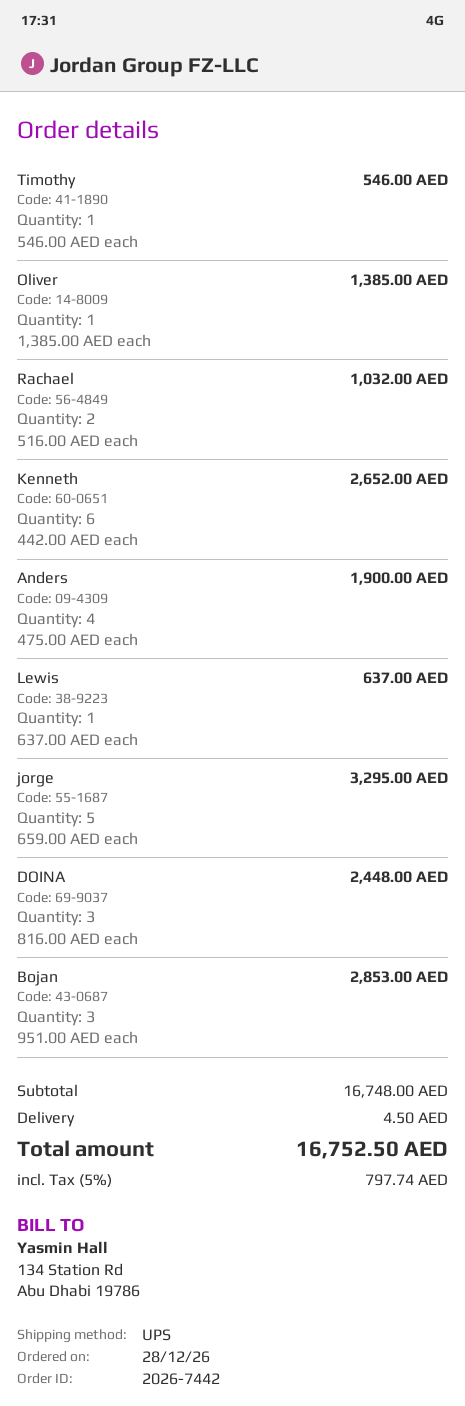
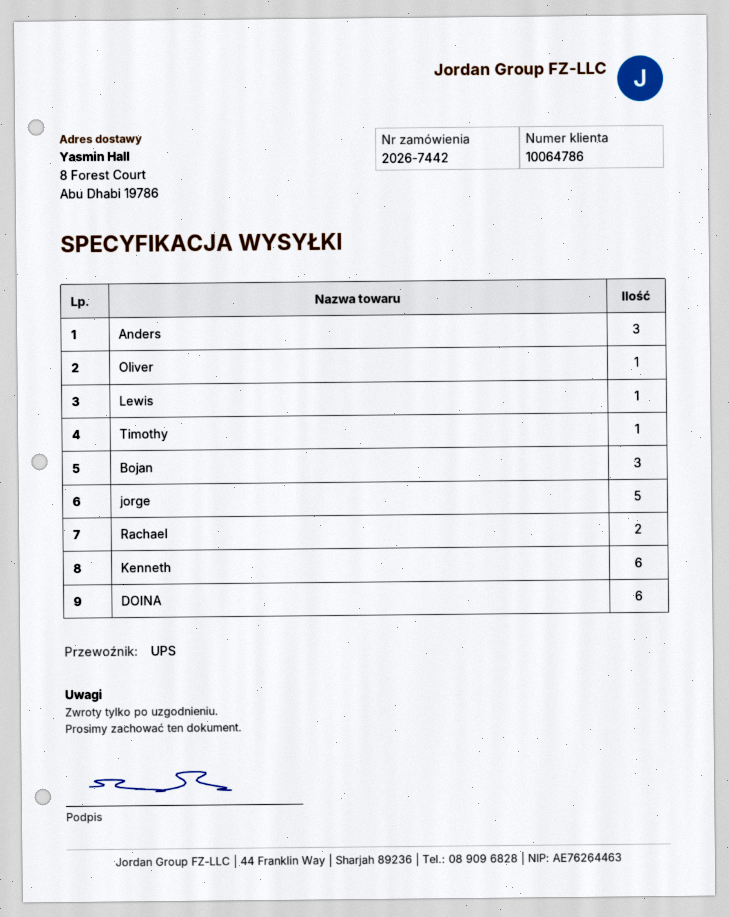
Anders: 4 -> 3
DOINA: 3 -> 6

